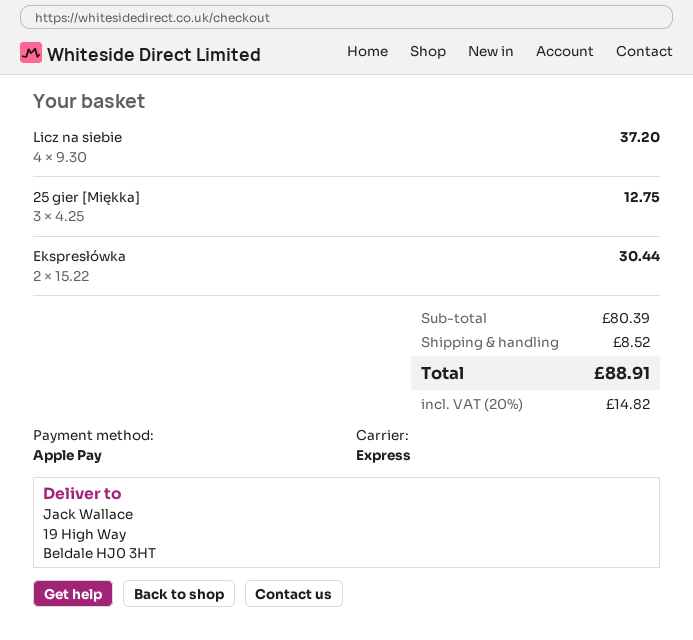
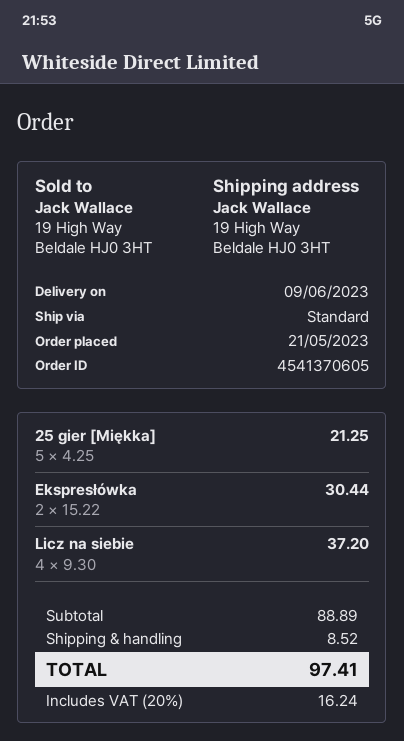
shipping method: express -> standard
25 gier [Miękka]: 3 x 4.25 = 12.75 -> 5 x 4.25 = 21.25
subtotal: 80.39 -> 88.89
tax: 20% = 14.82 -> 20% = 16.24
total: 88.91 -> 97.41

